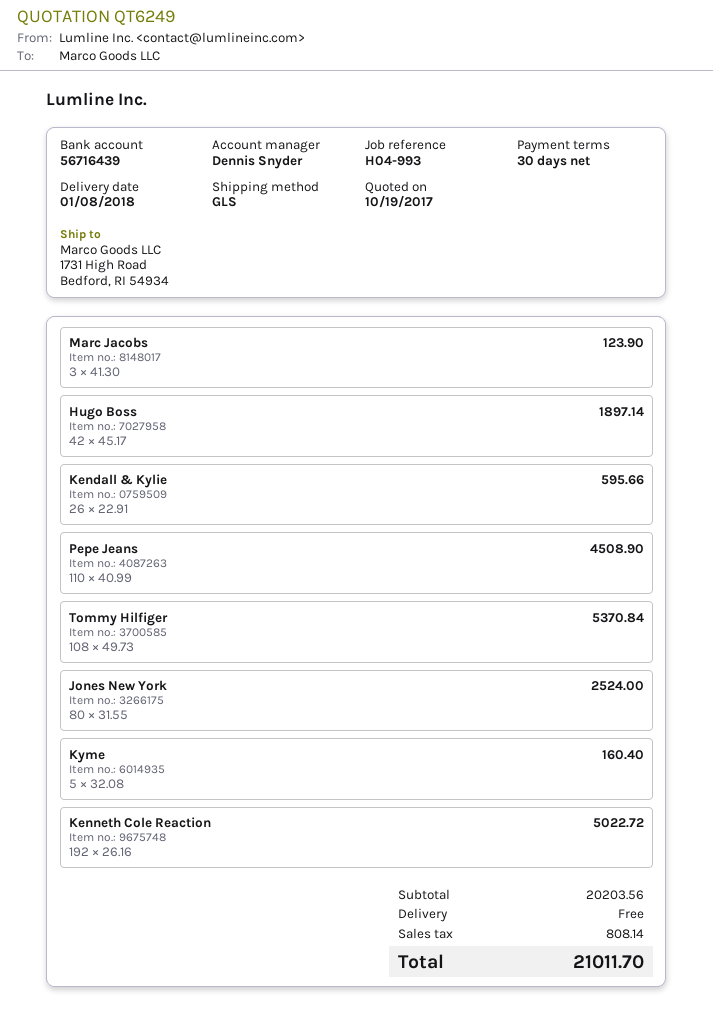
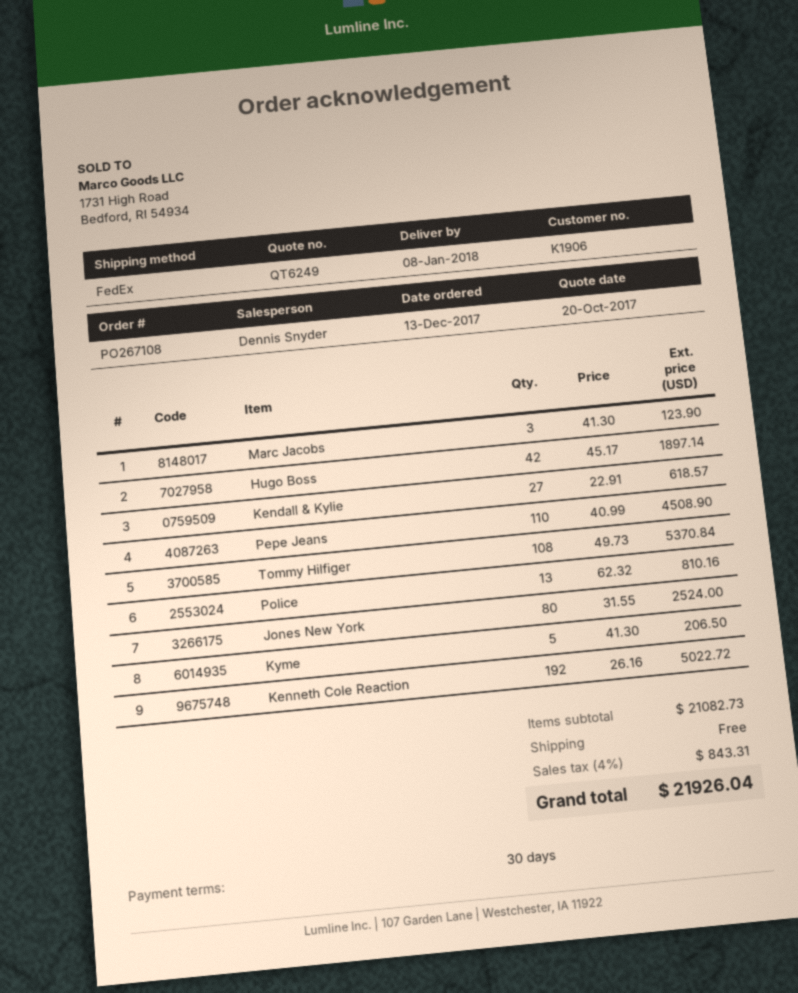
quote date: 2017-10-19 -> 2017-10-20
shipping method: GLS -> FedEx
Kendall & Kylie: 26 x 22.91 = 595.66 -> 27 x 22.91 = 618.57
Kyme: 5 x 32.08 = 160.40 -> 5 x 41.30 = 206.50
Police: none -> 13 x 62.32 = 810.16
subtotal: 20203.56 -> 21082.73
tax: 808.14 -> 843.31
total: 21011.70 -> 21926.04

